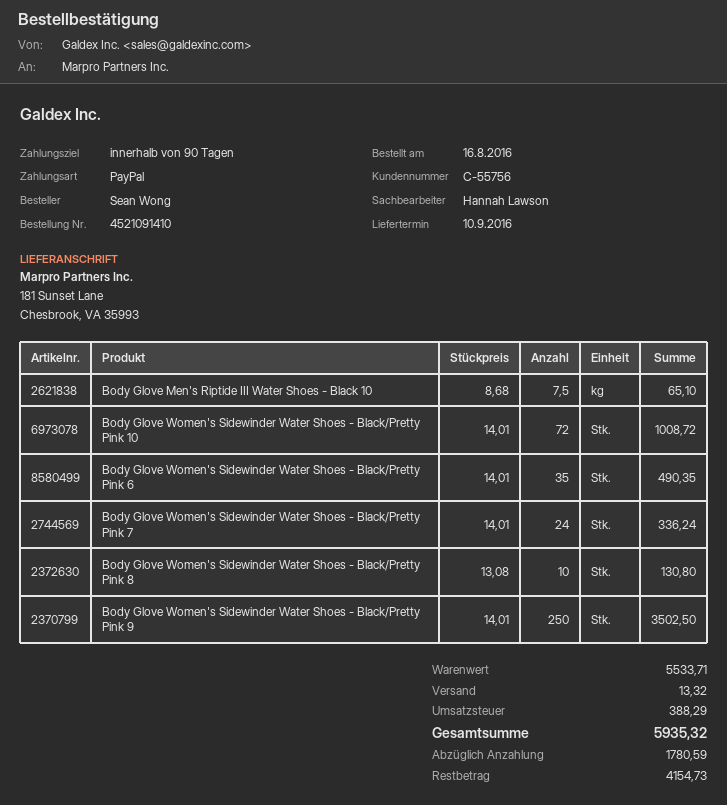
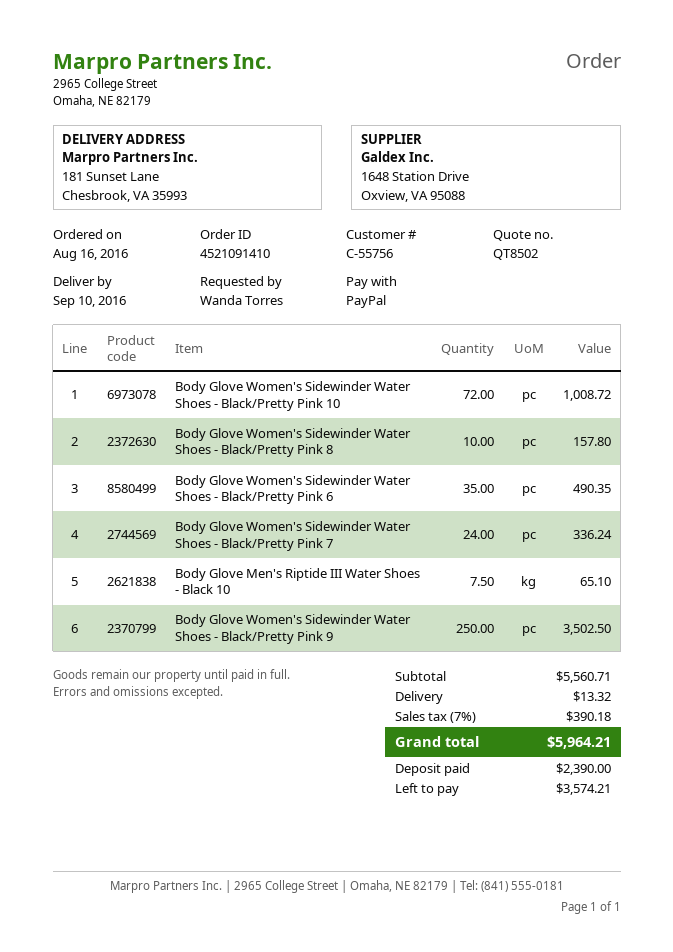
ordered by: Sean Wong -> Wanda Torres
Body Glove Women's Sidewinder Water Shoes - Black/Pretty Pink 8: 10 for 130.80 -> 10 for 157.80
subtotal: 5533.71 -> 5560.71
tax: 388.29 -> 390.18
total: 5935.32 -> 5964.21
deposit: 1780.59 -> 2390.00
balance: 4154.73 -> 3574.21

